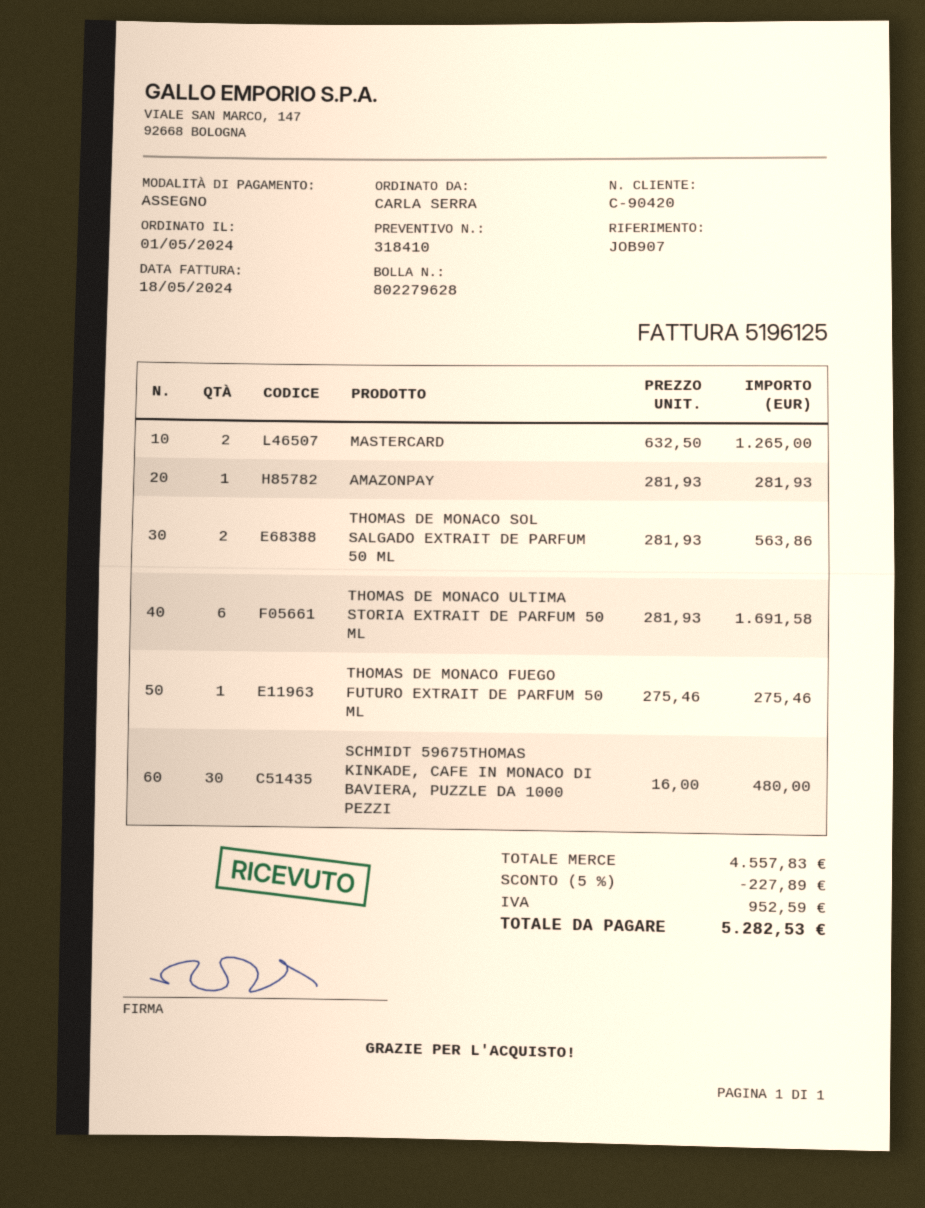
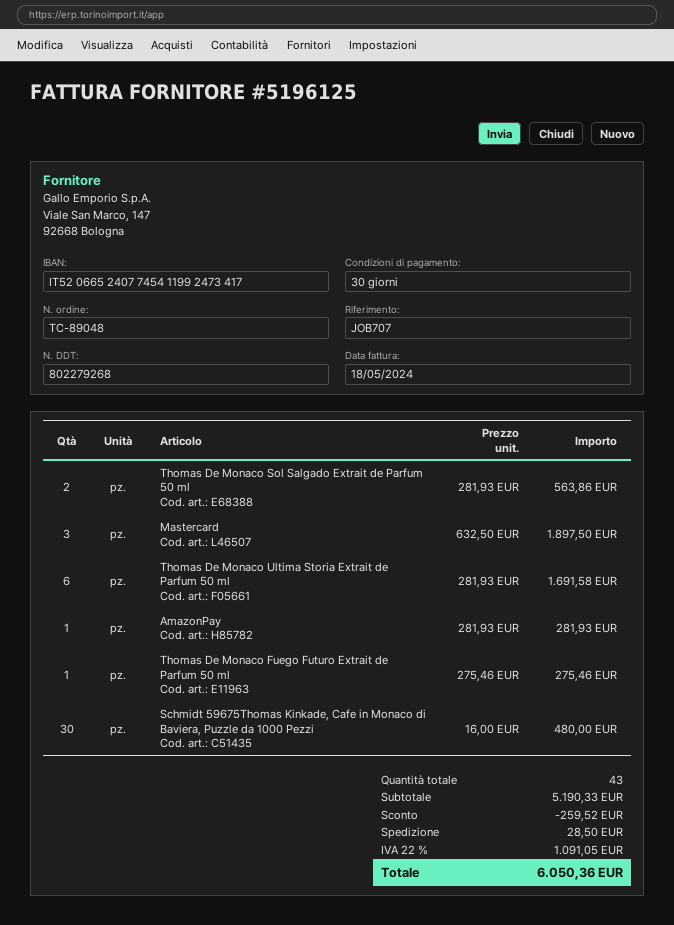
delivery note number: 802279628 -> 802279268
reference: JOB907 -> JOB707
MASTERCARD: 2 x 632.50 = 1265.00 -> 3 x 632.50 = 1897.50
subtotal: 4557.83 -> 5190.33
discount: 227.89 -> 259.52
shipping: none -> 28.50
tax: 952.59 -> 1091.05
total: 5282.53 -> 6050.36

